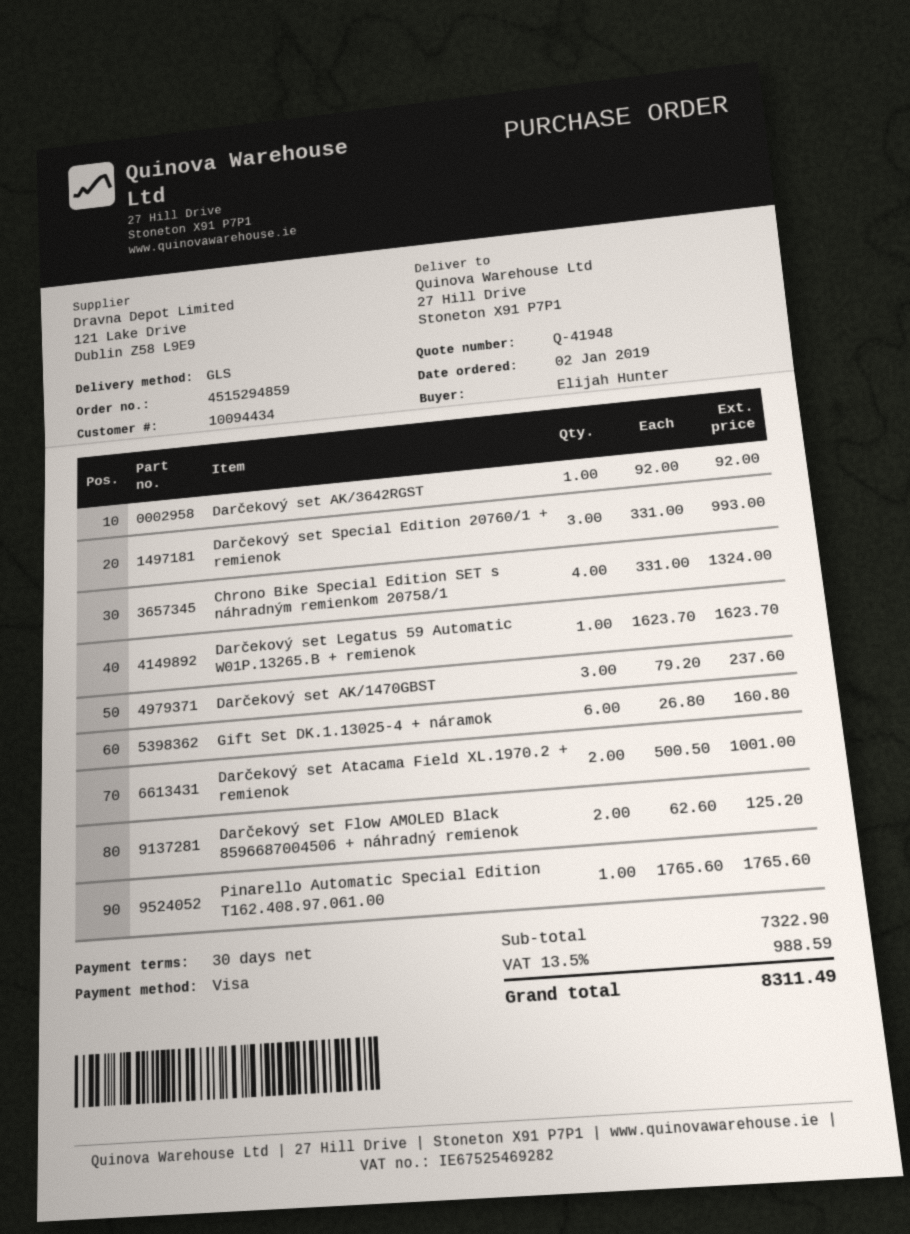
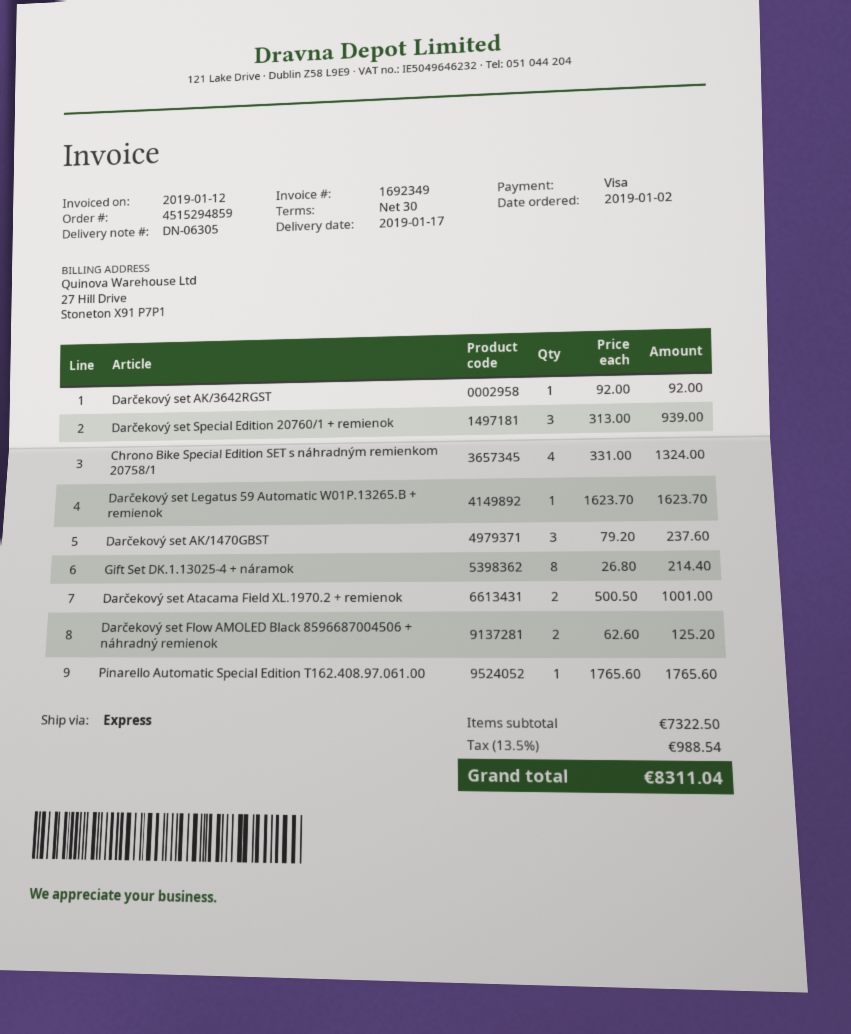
shipping method: GLS -> express
Darčekový set Special Edition 20760/1 + remienok: 3 x 331.00 = 993.00 -> 3 x 313.00 = 939.00
Gift Set DK.1.13025-4 + náramok: 6 x 26.80 = 160.80 -> 8 x 26.80 = 214.40
subtotal: 7322.90 -> 7322.50
tax: 13.5% = 988.59 -> 13.5% = 988.54
total: 8311.49 -> 8311.04

